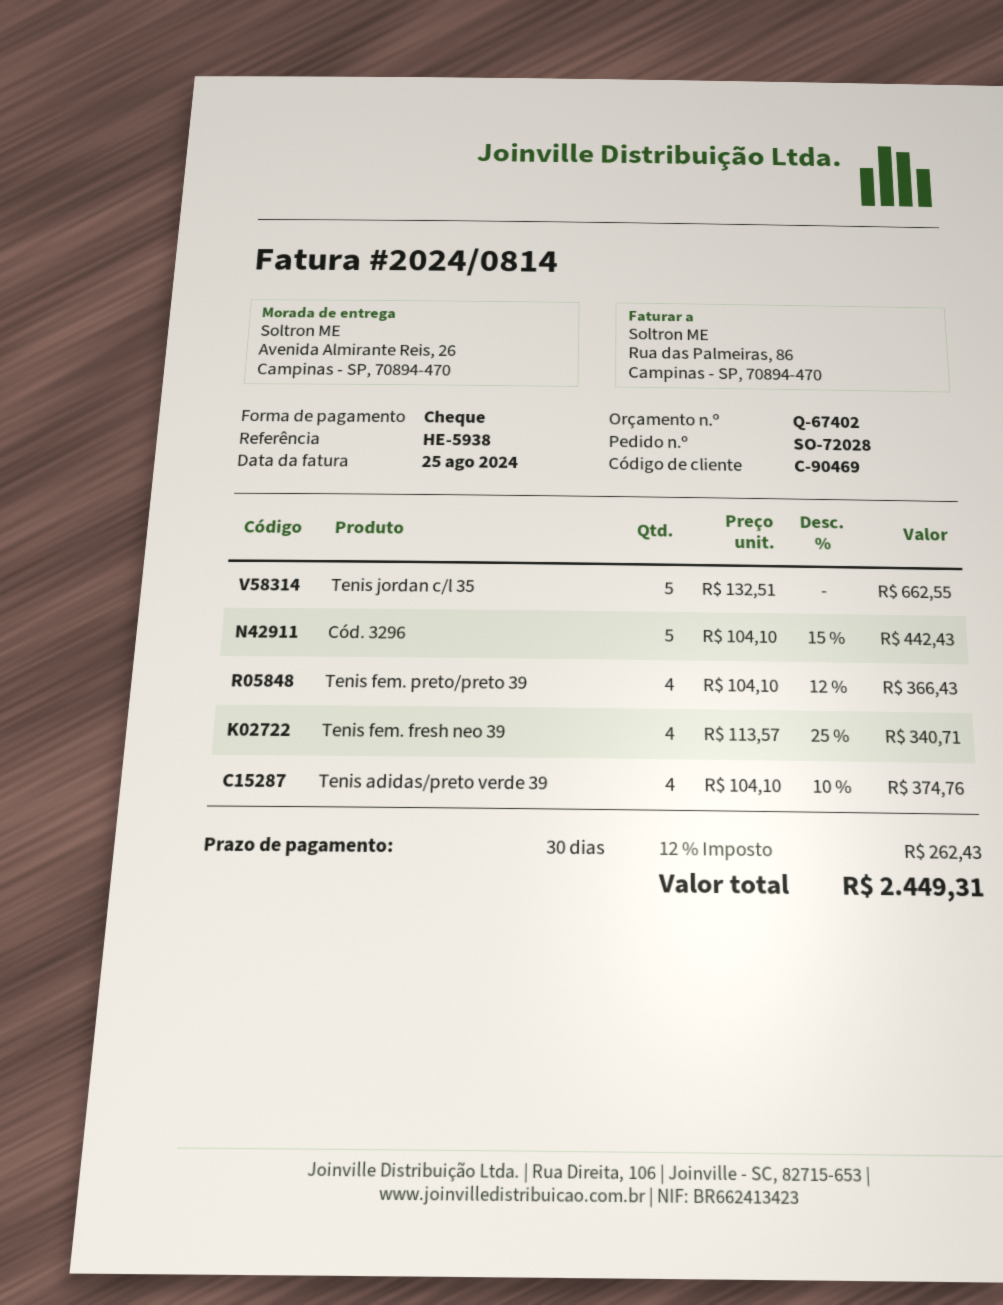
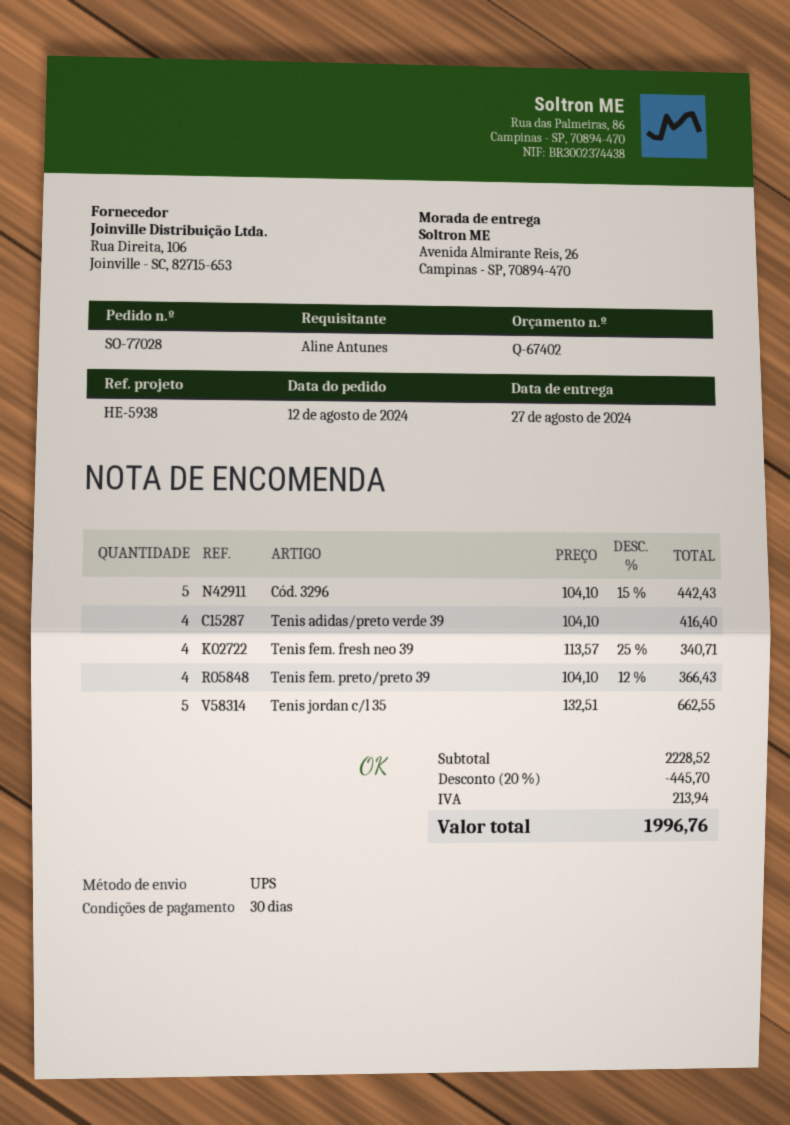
order number: SO-72028 -> SO-77028
Tenis adidas/preto verde 39: 4 x 104.10 - 10% = 374.76 -> 4 x 104.10 = 416.40
discount: none -> 20% = 445.70
tax: 262.43 -> 213.94
total: 2449.31 -> 1996.76

